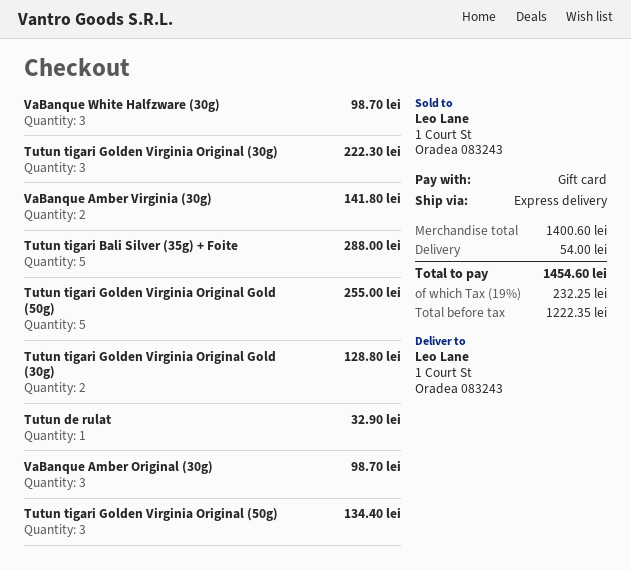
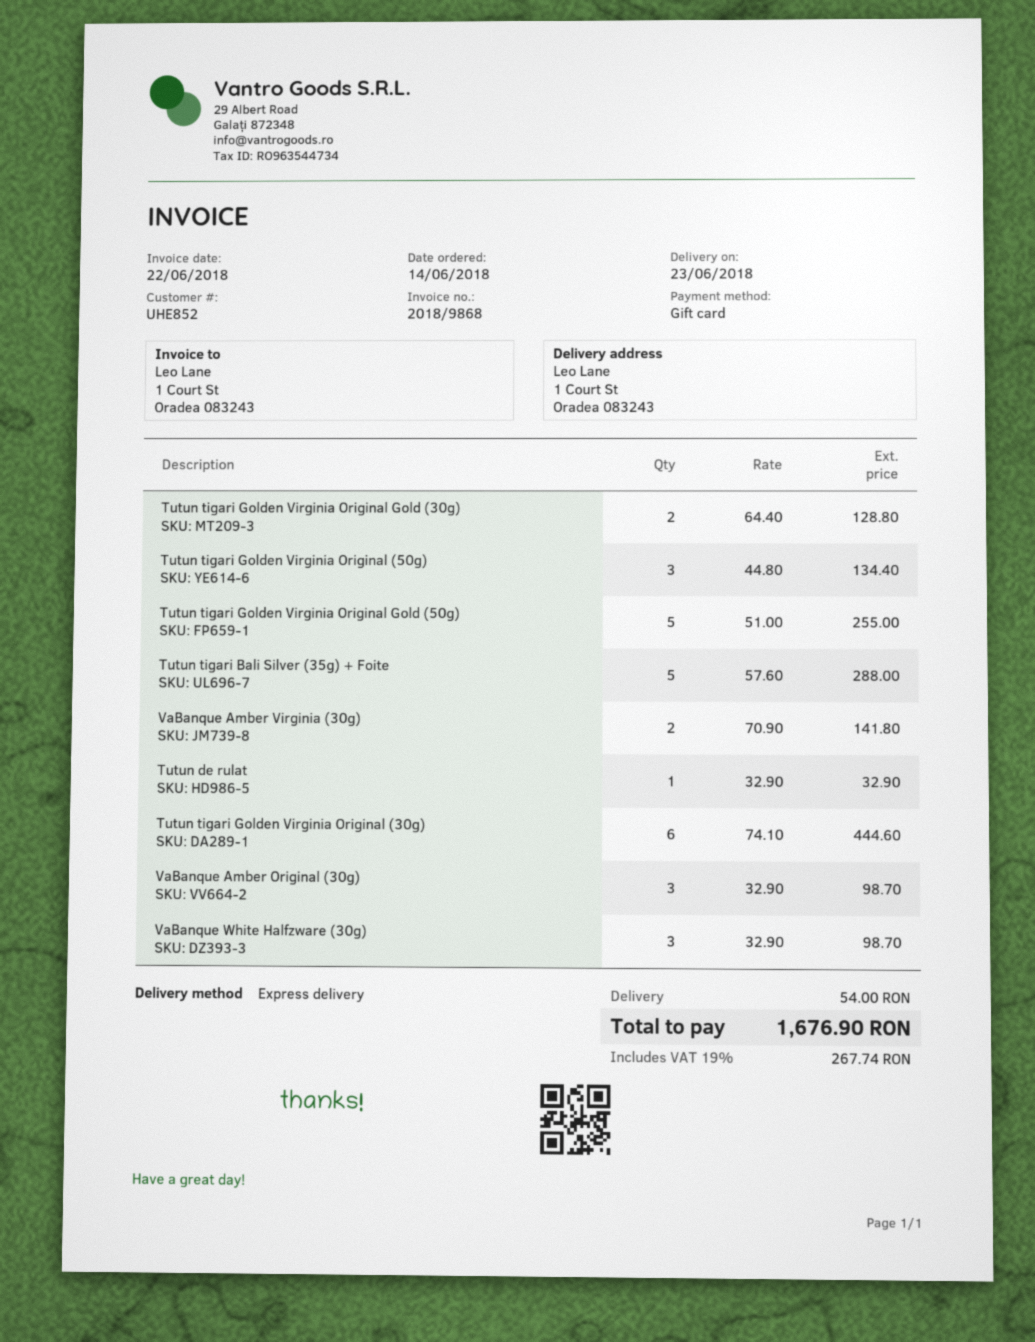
Tutun tigari Golden Virginia Original (30g): 3 for 222.30 -> 6 for 444.60
tax: 19% = 232.25 -> 19% = 267.74
total: 1454.60 -> 1676.90

